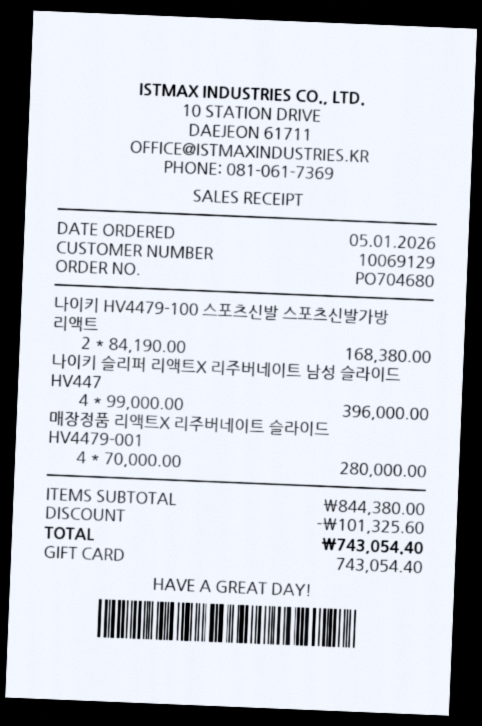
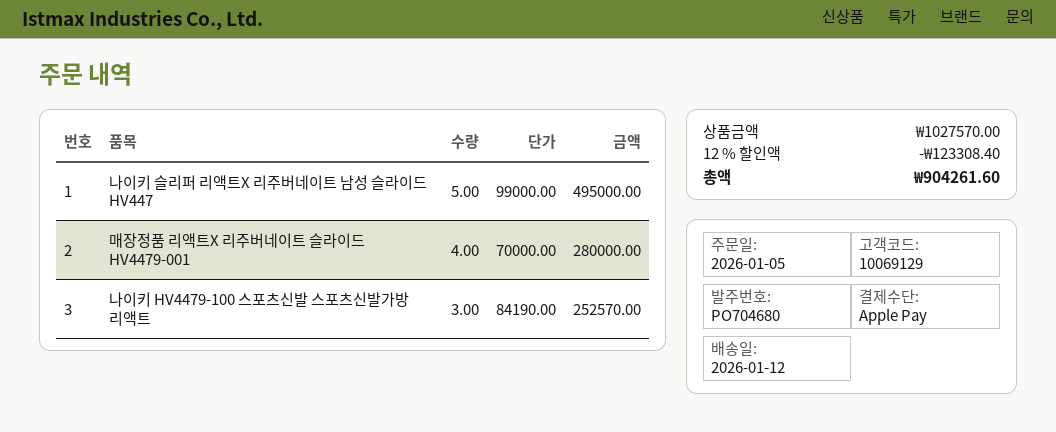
payment method: gift card -> Apple Pay
나이키 HV4479-100 스포츠신발 스포츠신발가방 리액트: 2 x 84190.00 = 168380.00 -> 3 x 84190.00 = 252570.00
나이키 슬리퍼 리액트X 리주버네이트 남성 슬라이드 HV447: 4 x 99000.00 = 396000.00 -> 5 x 99000.00 = 495000.00
subtotal: 844380.00 -> 1027570.00
discount: 101325.60 -> 123308.40
total: 743054.40 -> 904261.60

